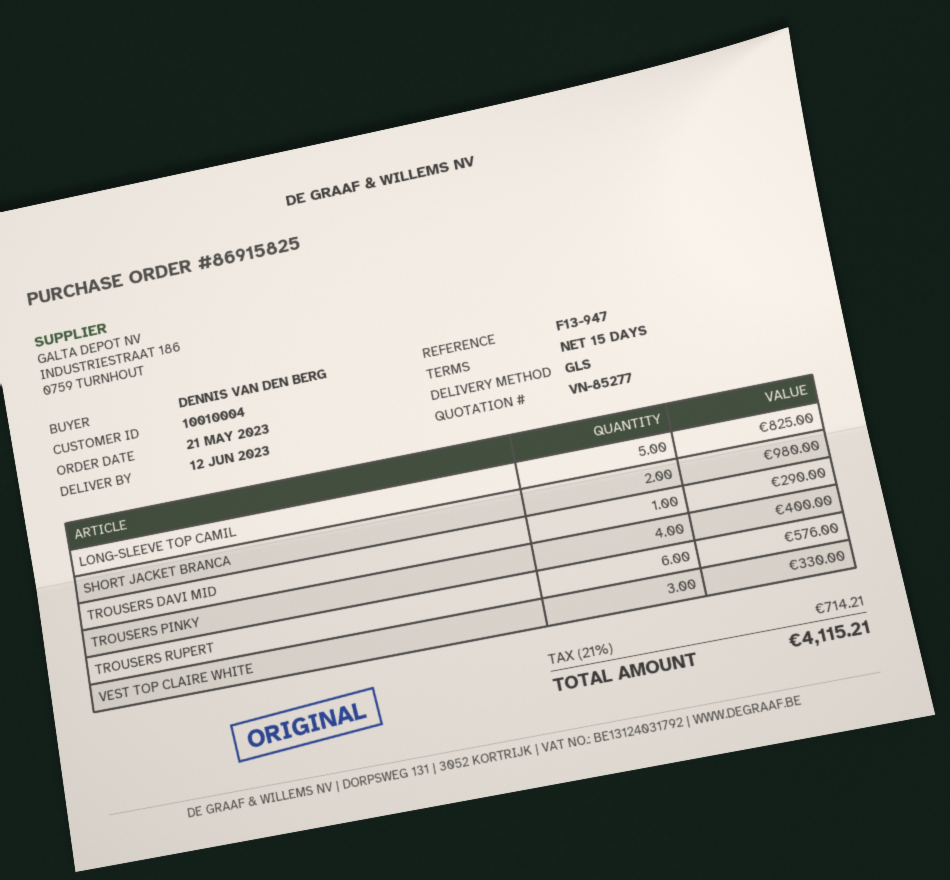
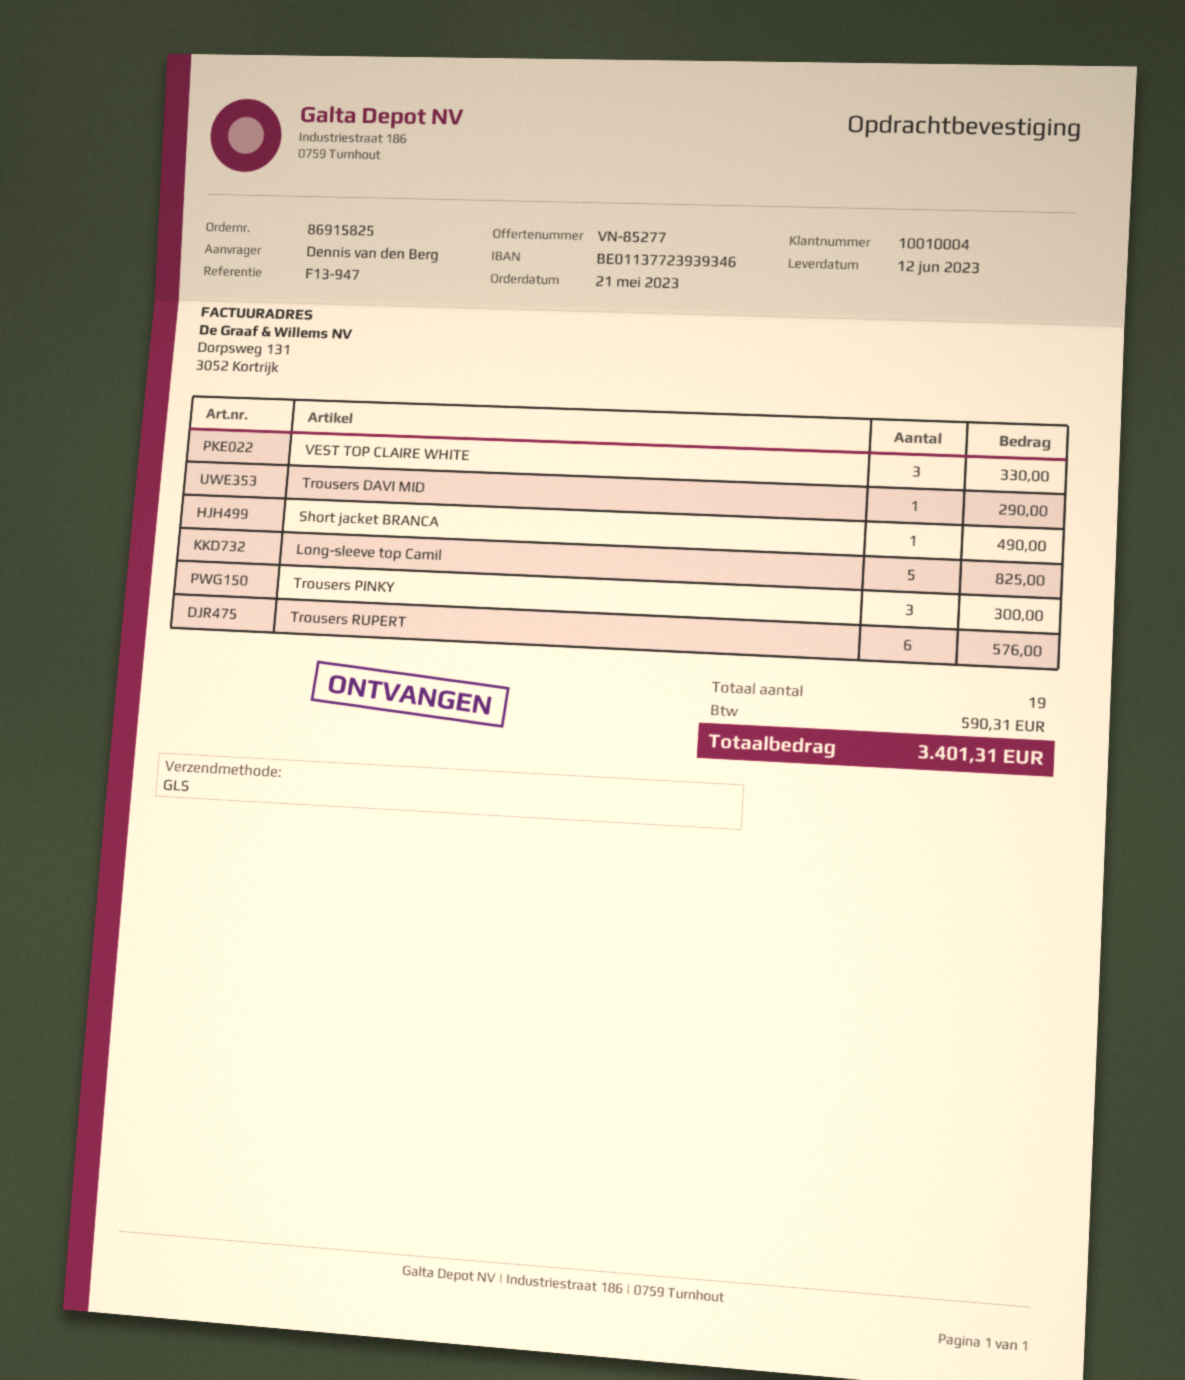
SHORT JACKET BRANCA: 2 for 980.00 -> 1 for 490.00
TROUSERS PINKY: 4 for 400.00 -> 3 for 300.00
tax: 714.21 -> 590.31
total: 4115.21 -> 3401.31

